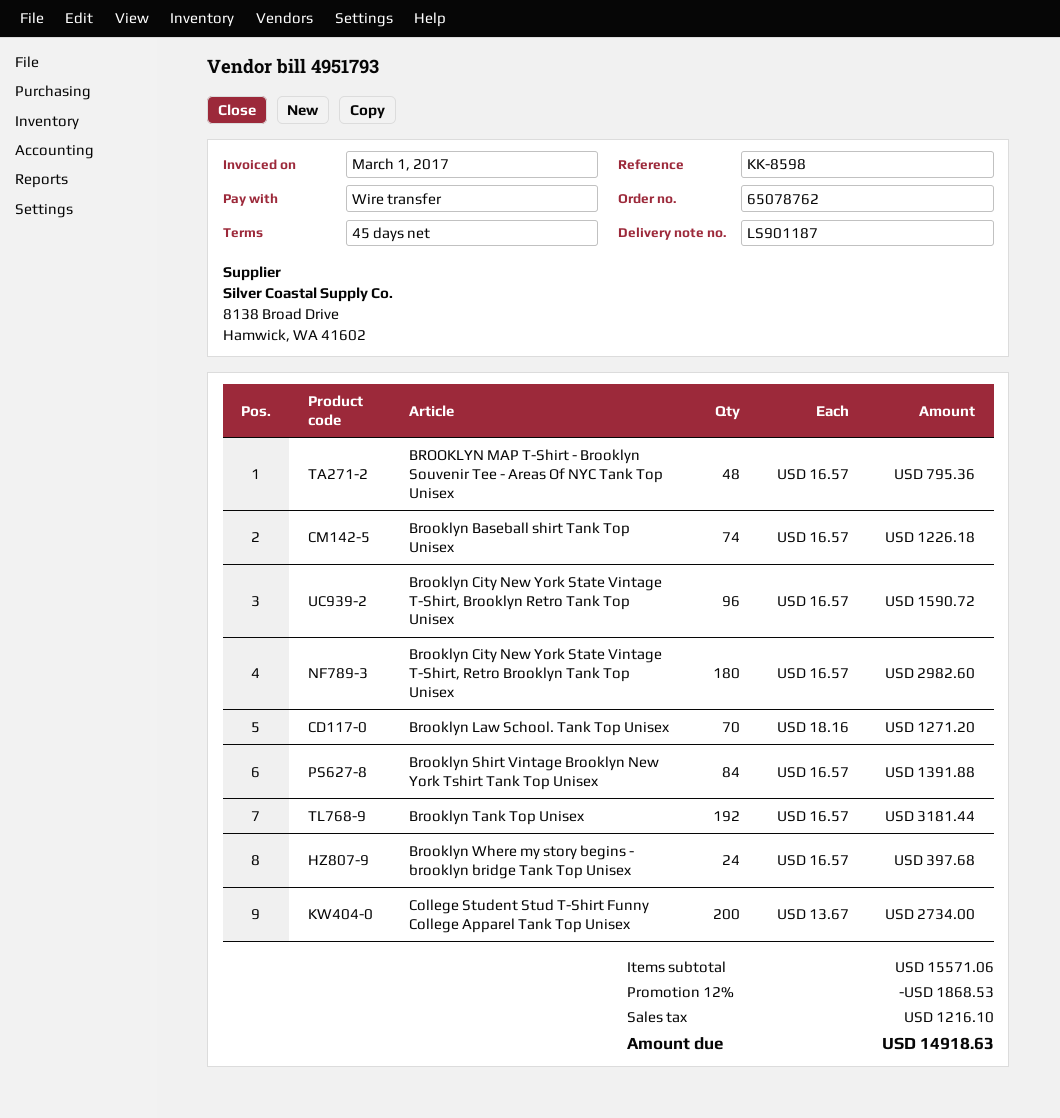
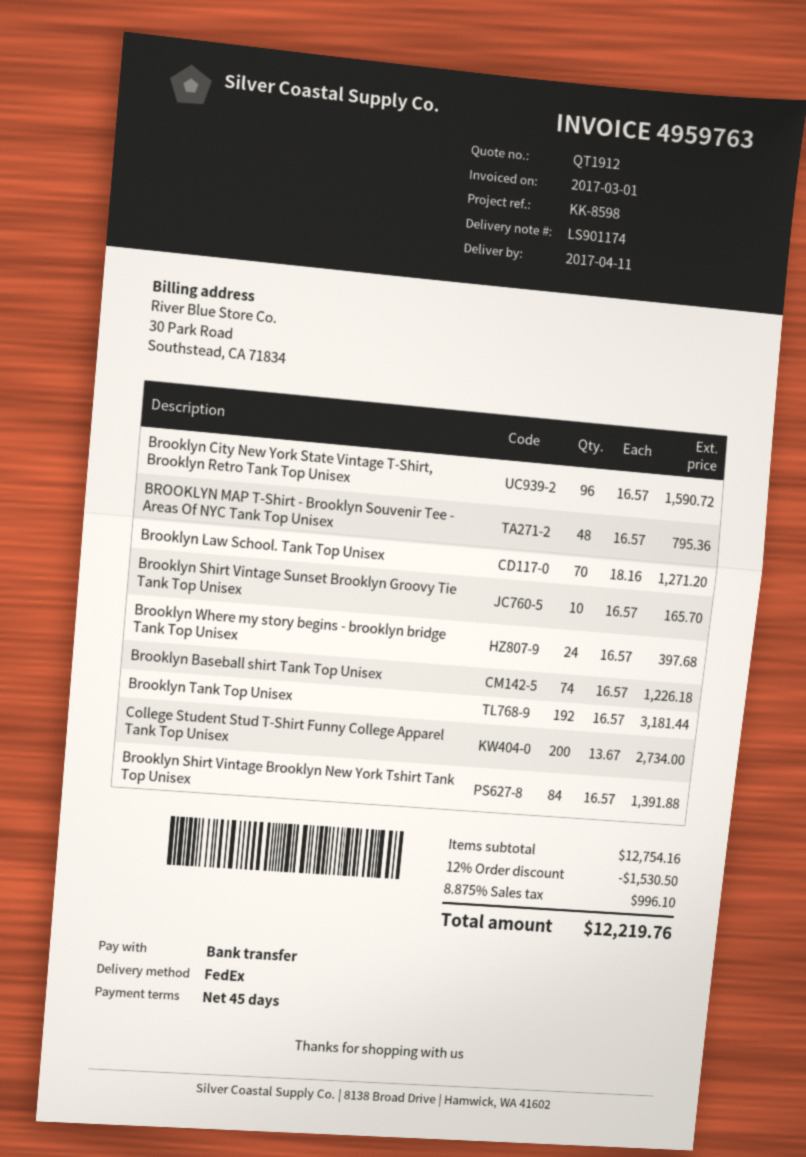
delivery note number: LS901187 -> LS901174
invoice number: 4951793 -> 4959763
Brooklyn City New York State Vintage T-Shirt, Retro Brooklyn Tank Top Unisex: 180 x 16.57 = 2982.60 -> none
Brooklyn Shirt Vintage Sunset Brooklyn Groovy Tie Tank Top Unisex: none -> 10 x 16.57 = 165.70
subtotal: 15571.06 -> 12754.16
discount: 12% = 1868.53 -> 12% = 1530.50
tax: 1216.10 -> 996.10
total: 14918.63 -> 12219.76

